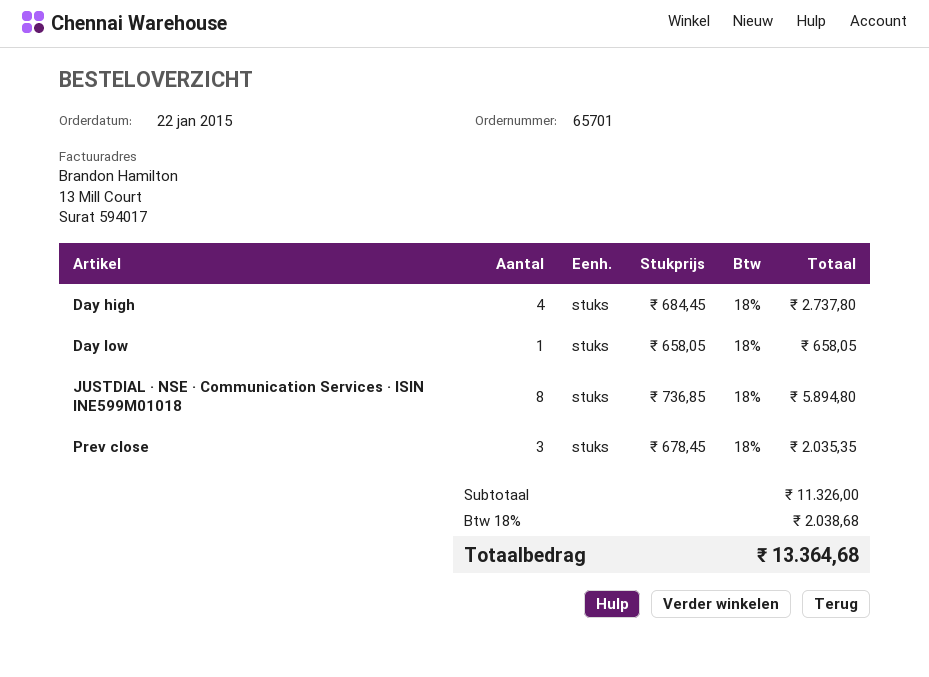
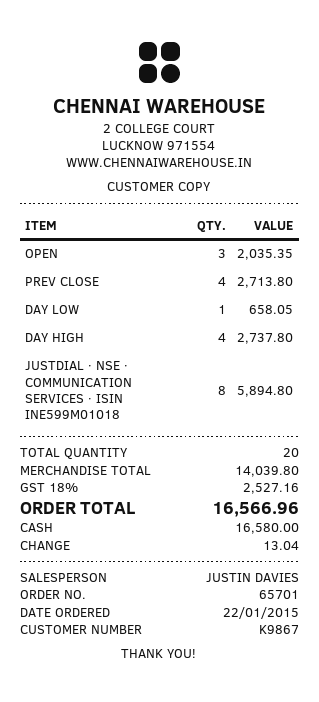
Prev close: 3 for 2035.35 -> 4 for 2713.80
OPEN: none -> 3 for 2035.35
subtotal: 11326.00 -> 14039.80
tax: 18% = 2038.68 -> 18% = 2527.16
total: 13364.68 -> 16566.96

